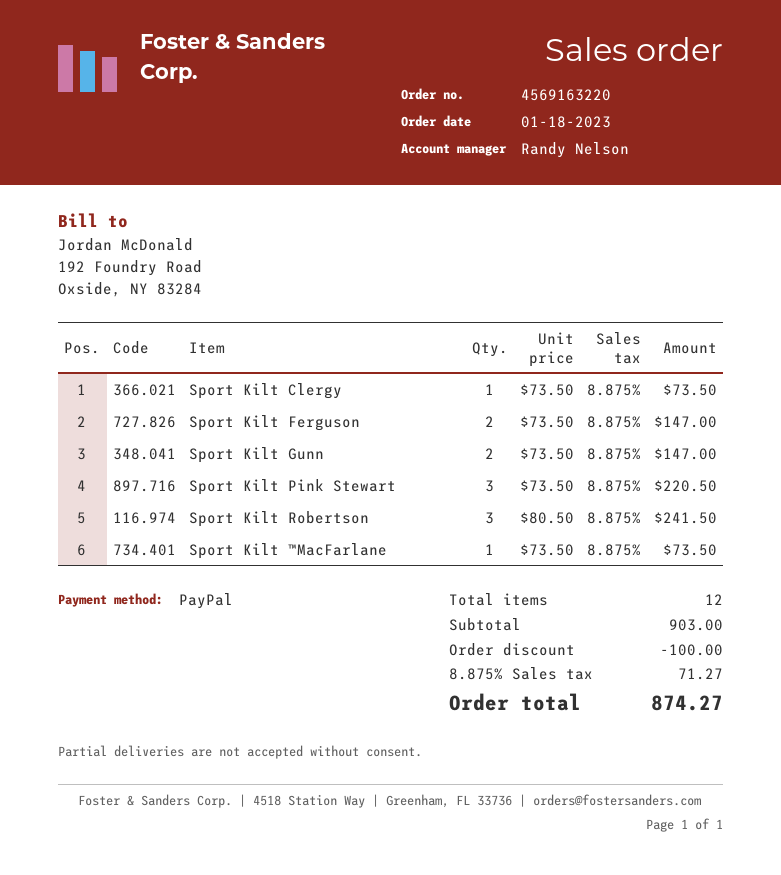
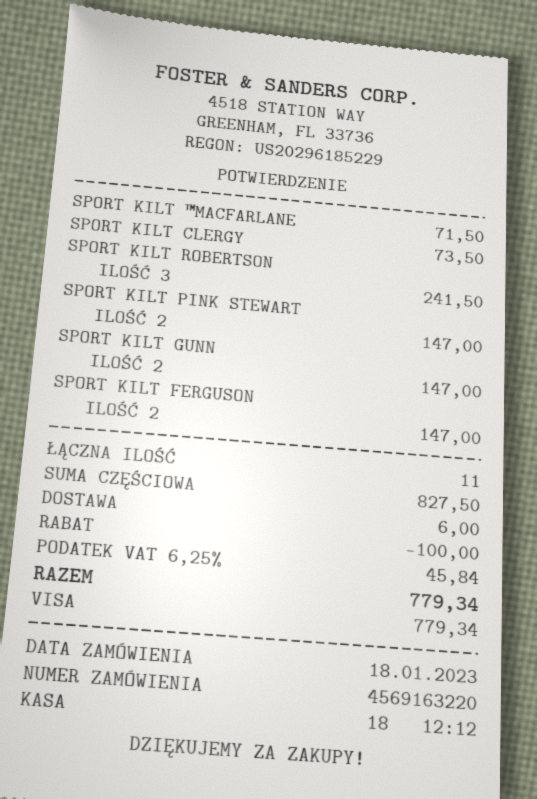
payment method: PayPal -> Visa
Sport Kilt Pink Stewart: 3 for 220.50 -> 2 for 147.00
Sport Kilt ™MacFarlane: 1 for 73.50 -> 1 for 71.50
total quantity: 12 -> 11
subtotal: 903.00 -> 827.50
shipping: none -> 6.00
tax: 8.875% = 71.27 -> 6.25% = 45.84
total: 874.27 -> 779.34

